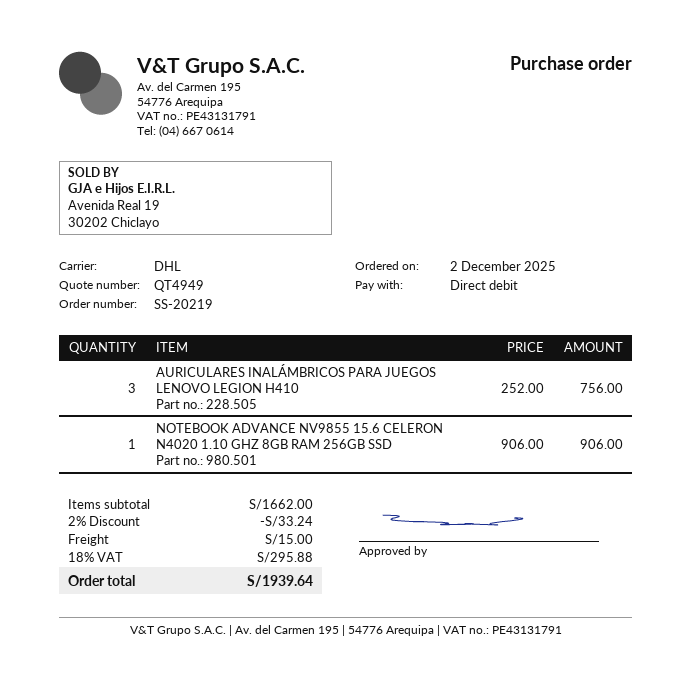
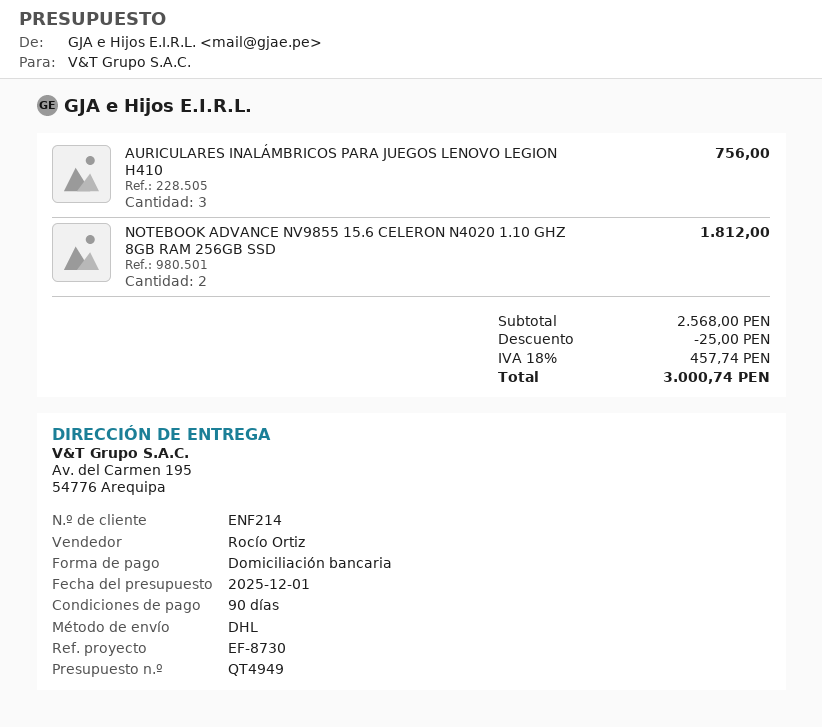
NOTEBOOK ADVANCE NV9855 15.6 CELERON N4020 1.10 GHZ 8GB RAM 256GB SSD: 1 for 906.00 -> 2 for 1812.00
subtotal: 1662.00 -> 2568.00
discount: 33.24 -> 25.00
shipping: 15.00 -> none
tax: 18% = 295.88 -> 18% = 457.74
total: 1939.64 -> 3000.74

